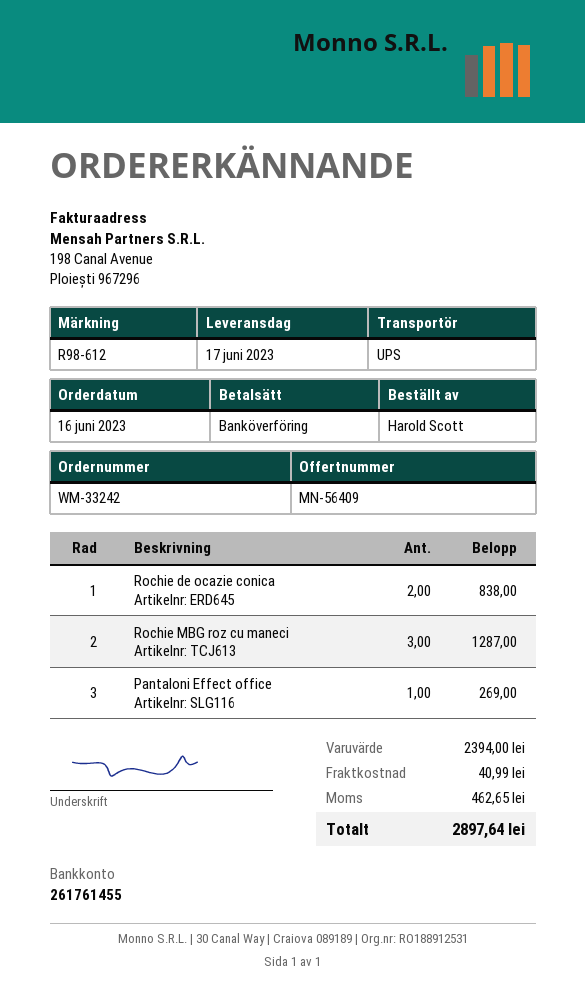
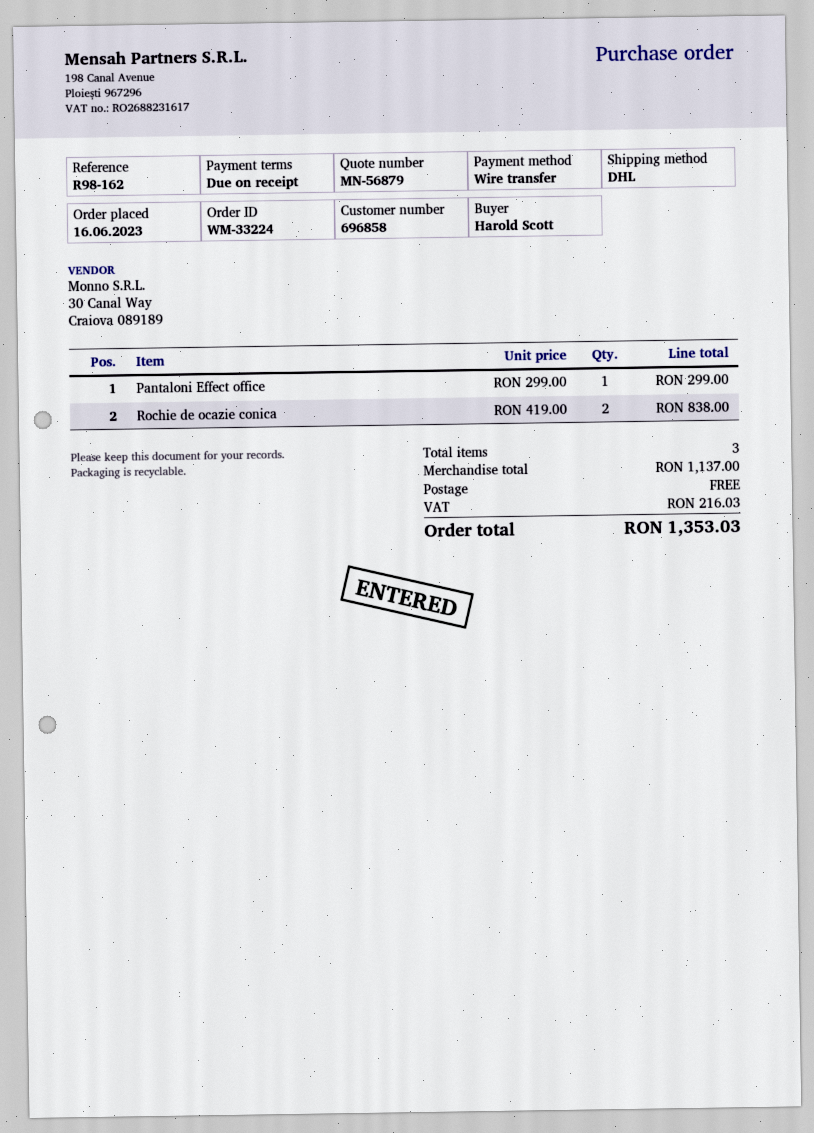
quote number: MN-56409 -> MN-56879
order number: WM-33242 -> WM-33224
reference: R98-612 -> R98-162
shipping method: UPS -> DHL
Rochie MBG roz cu maneci: 3 for 1287.00 -> none
Pantaloni Effect office: 1 for 269.00 -> 1 for 299.00
subtotal: 2394.00 -> 1137.00
shipping: 40.99 -> 0.00
tax: 462.65 -> 216.03
total: 2897.64 -> 1353.03

